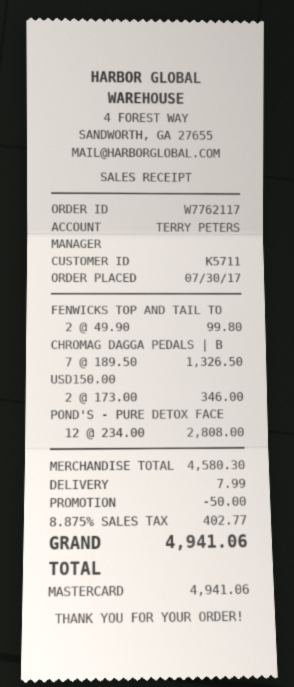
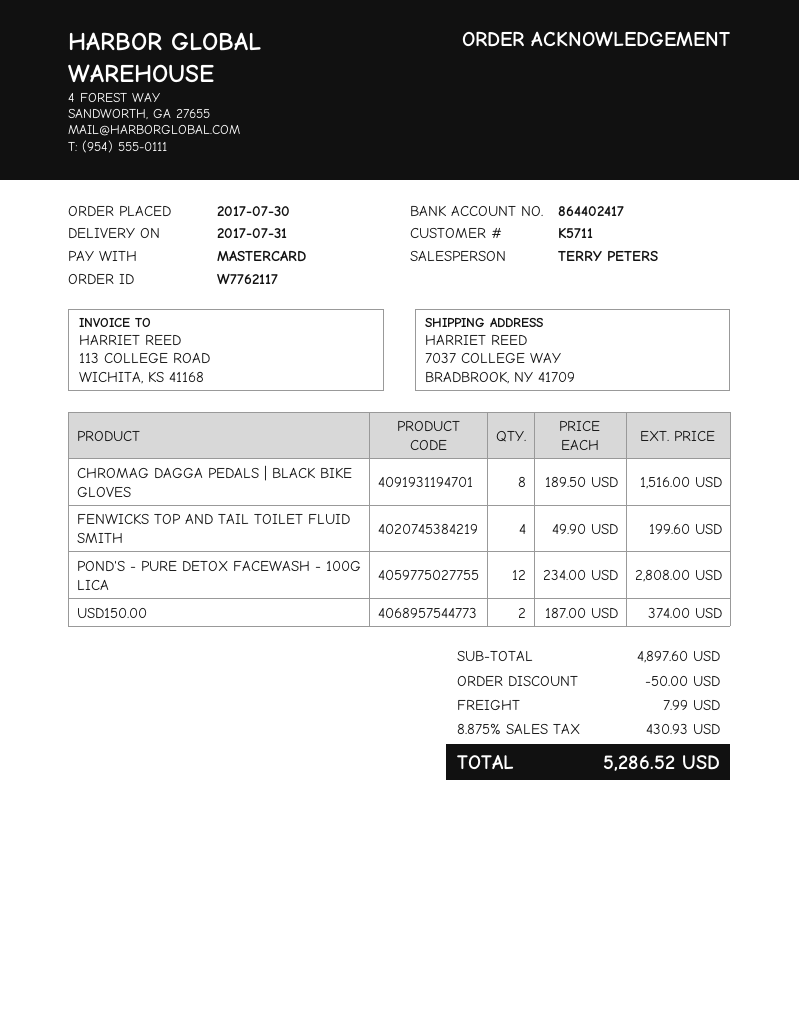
FENWICKS TOP AND TAIL TO: 2 x 49.90 = 99.80 -> 4 x 49.90 = 199.60
CHROMAG DAGGA PEDALS | B: 7 x 189.50 = 1326.50 -> 8 x 189.50 = 1516.00
USD150.00: 2 x 173.00 = 346.00 -> 2 x 187.00 = 374.00
subtotal: 4580.30 -> 4897.60
tax: 8.875% = 402.77 -> 8.875% = 430.93
total: 4941.06 -> 5286.52

